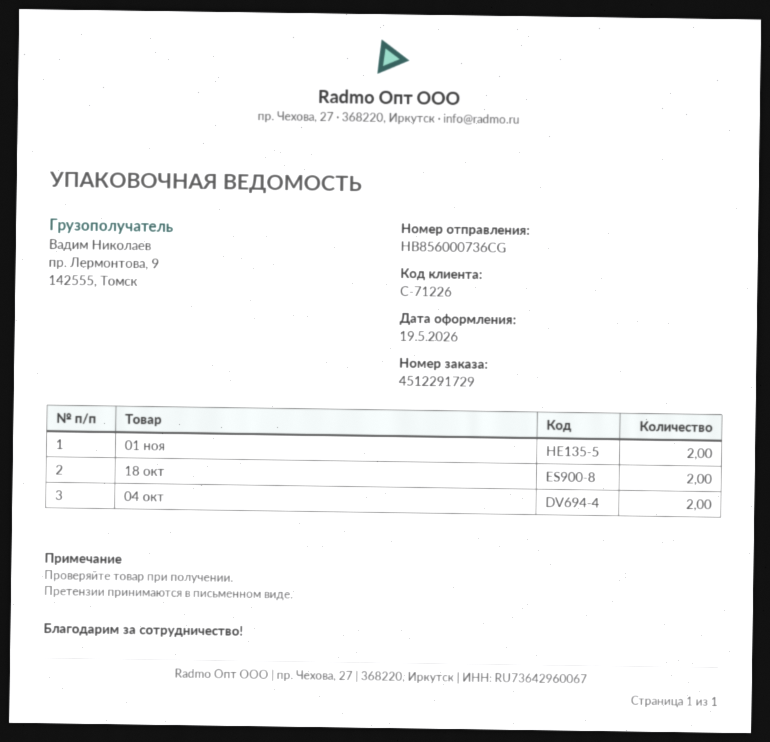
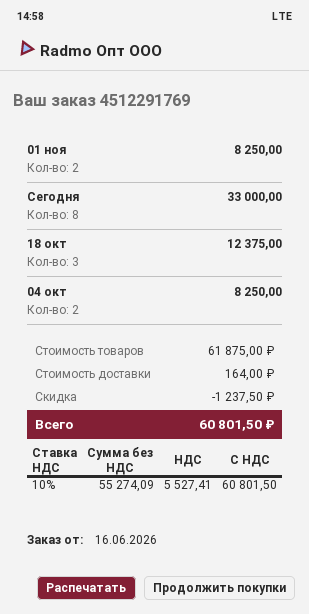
order number: 4512291729 -> 4512291769
order date: 2026-05-19 -> 2026-06-16
18 окт: 2 -> 3
Сегодня: none -> 8

